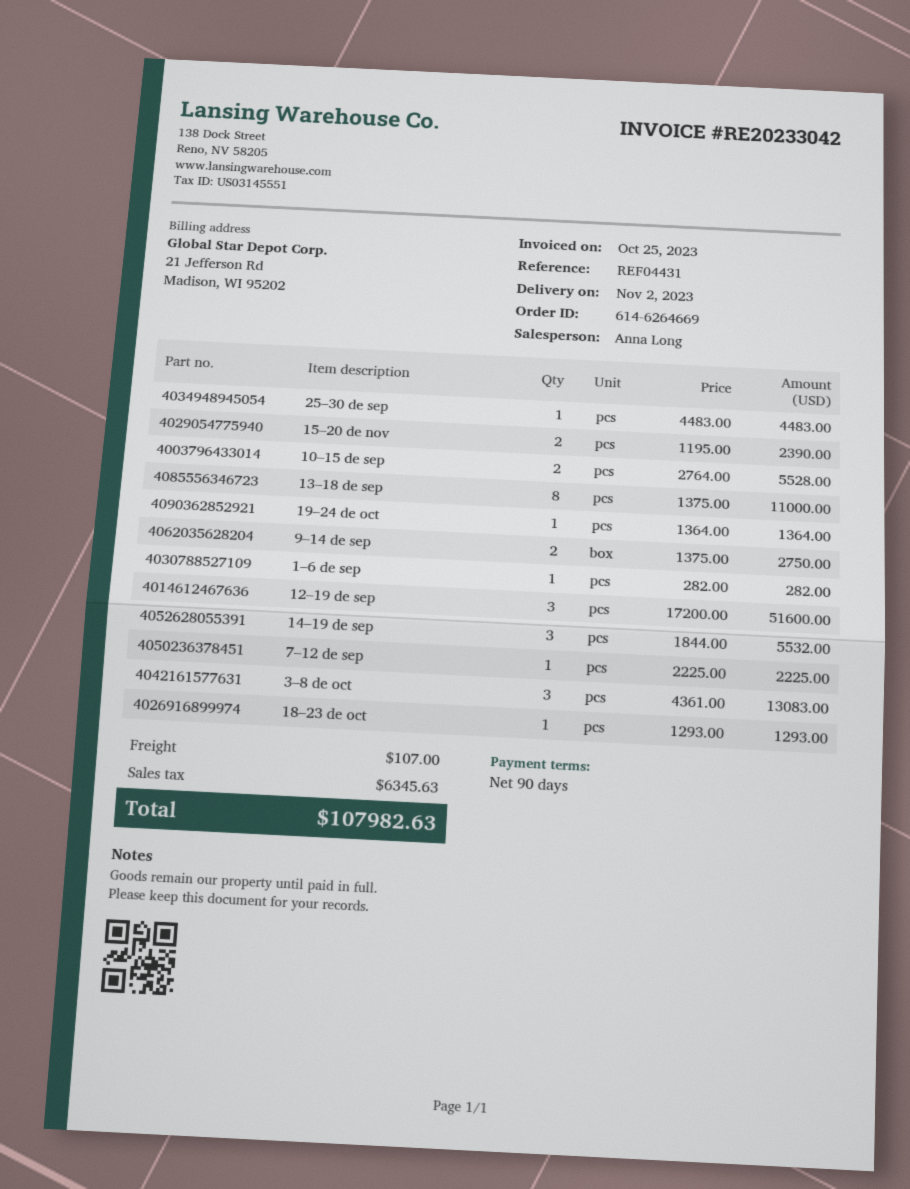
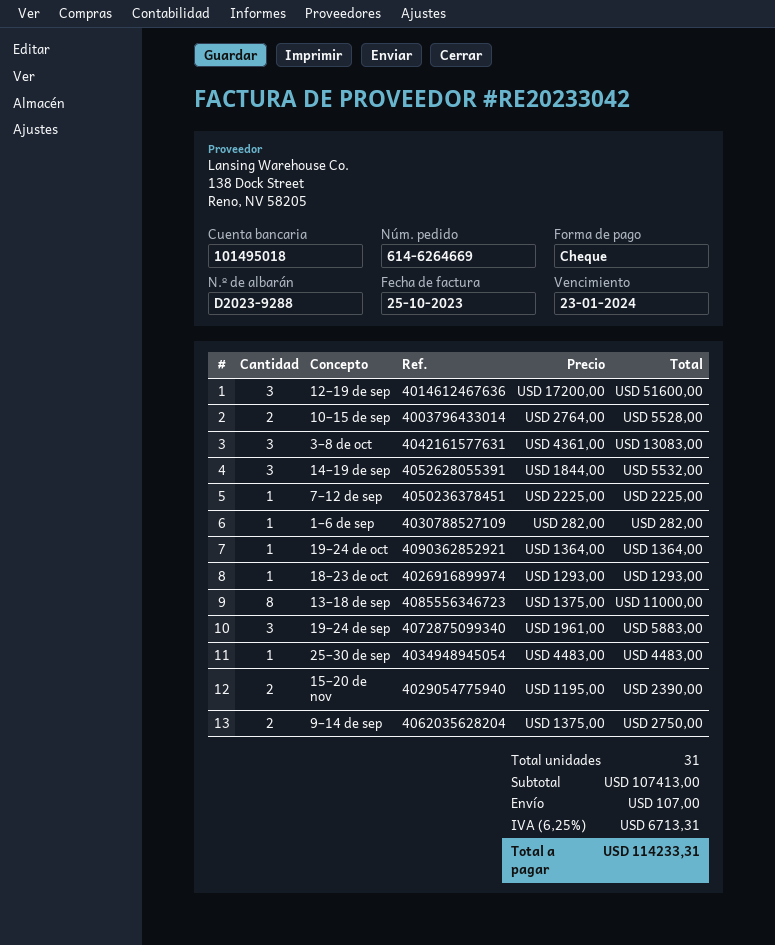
19–24 de sep: none -> 3 x 1961.00 = 5883.00
tax: 6345.63 -> 6713.31
total: 107982.63 -> 114233.31

